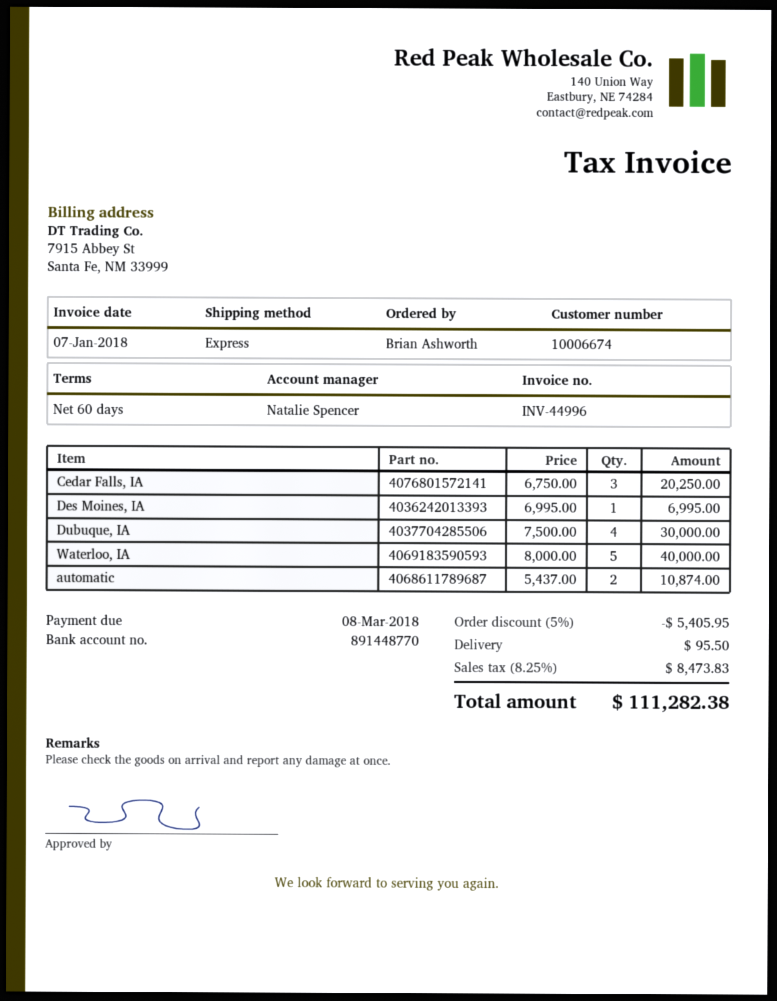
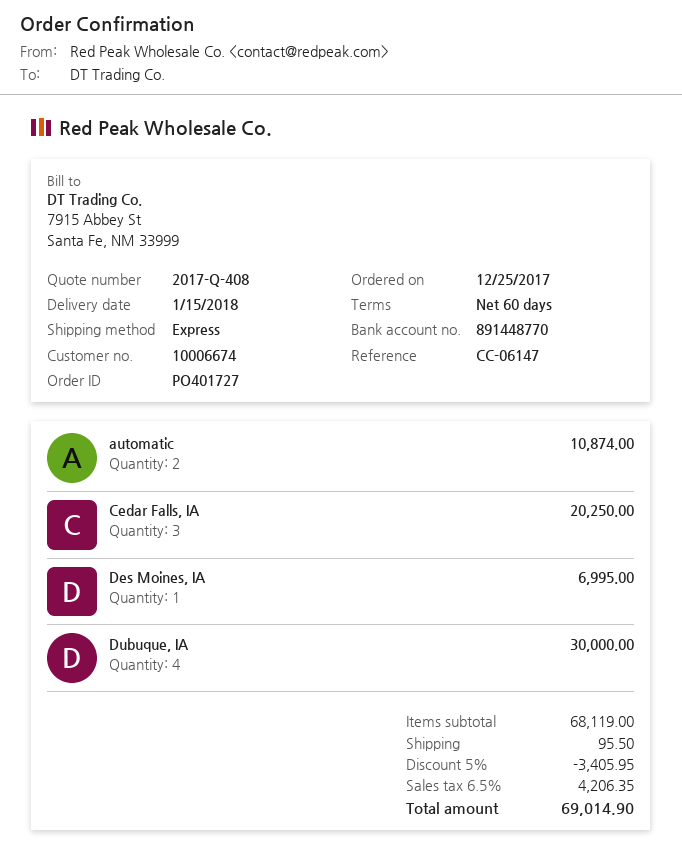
Waterloo, IA: 5 for 40000.00 -> none
discount: 5% = 5405.95 -> 5% = 3405.95
tax: 8.25% = 8473.83 -> 6.5% = 4206.35
total: 111282.38 -> 69014.90

